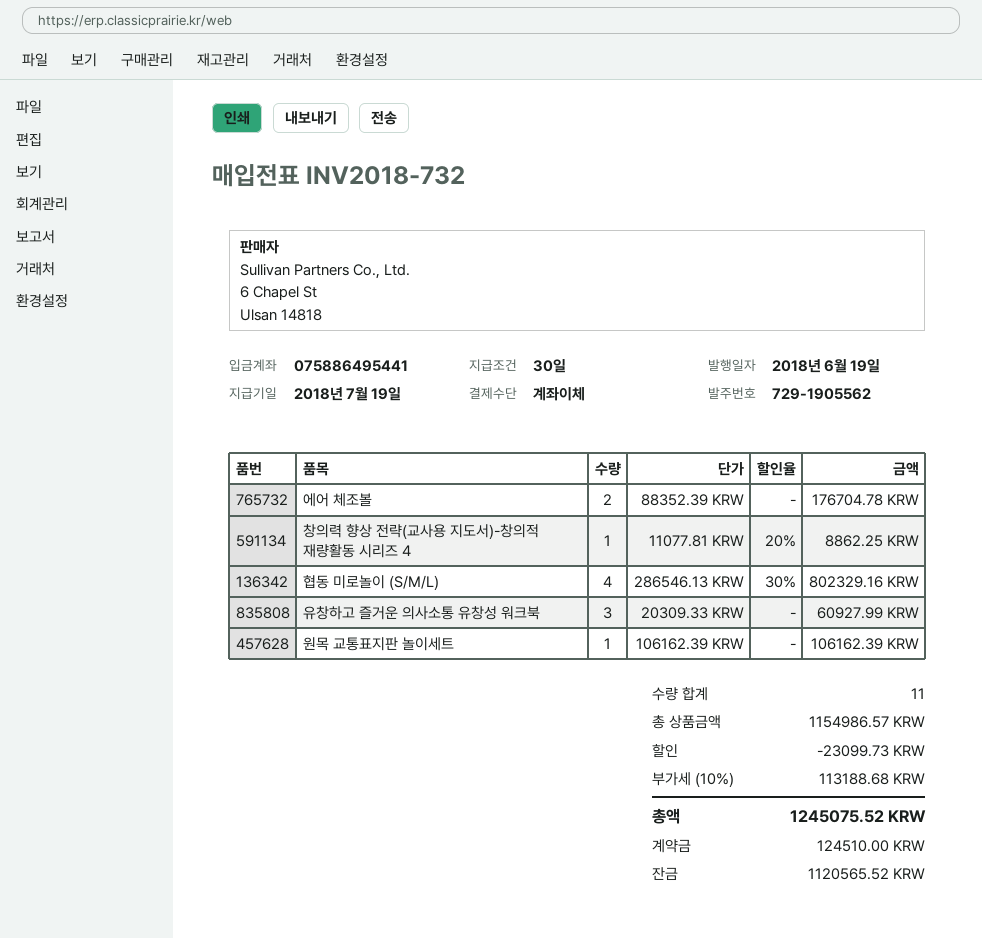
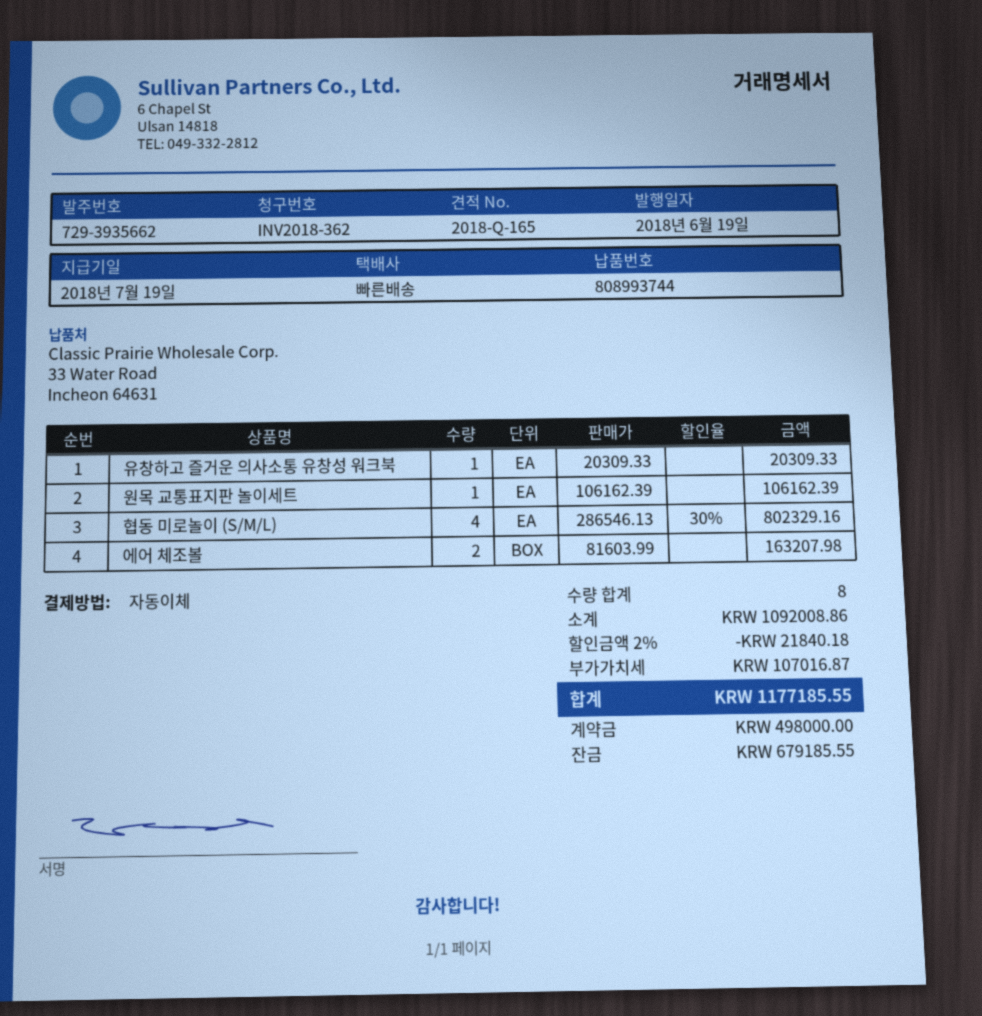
order number: 729-1905562 -> 729-3935662
invoice number: INV2018-732 -> INV2018-362
payment method: bank transfer -> direct debit
에어 체조볼: 2 x 88352.39 = 176704.78 -> 2 x 81603.99 = 163207.98
창의력 향상 전략(교사용 지도서)-창의적 재량활동 시리즈 4: 1 x 11077.81 - 20% = 8862.25 -> none
유창하고 즐거운 의사소통 유창성 워크북: 3 x 20309.33 = 60927.99 -> 1 x 20309.33 = 20309.33
total quantity: 11 -> 8
subtotal: 1154986.57 -> 1092008.86
discount: 23099.73 -> 21840.18
tax: 113188.68 -> 107016.87
total: 1245075.52 -> 1177185.55
deposit: 124510.00 -> 498000.00
balance: 1120565.52 -> 679185.55

